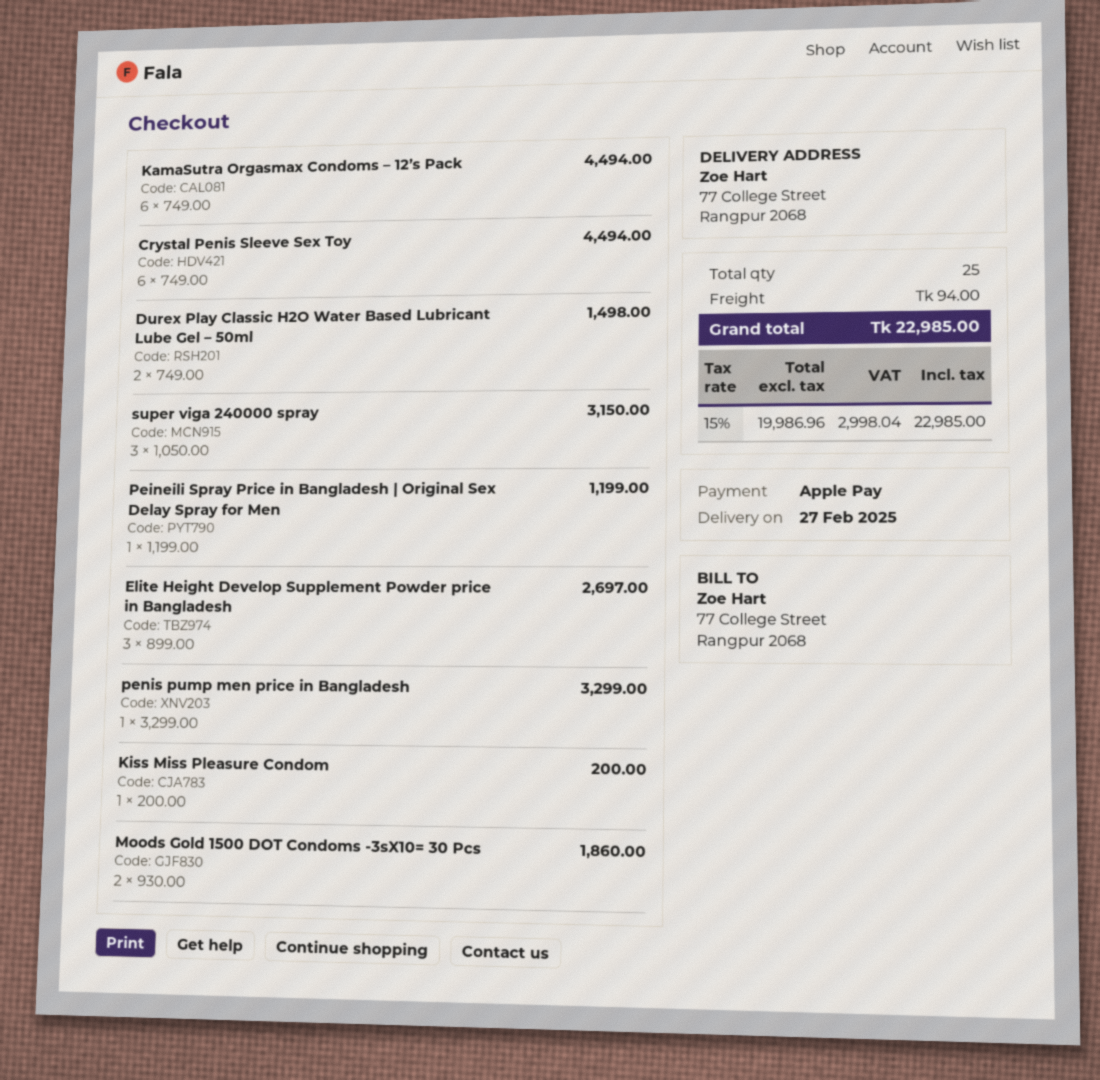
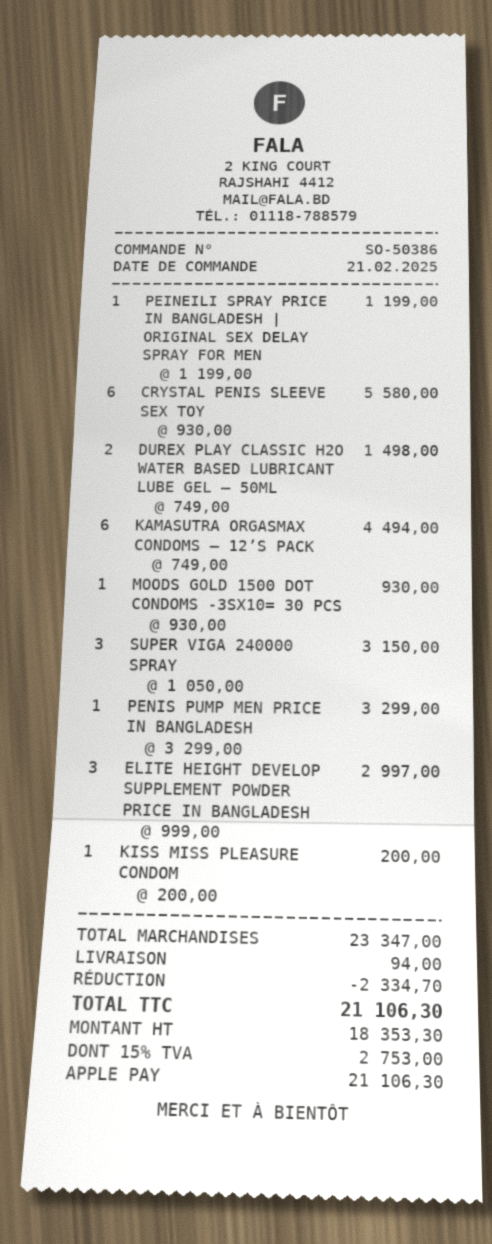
Crystal Penis Sleeve Sex Toy: 6 x 749.00 = 4494.00 -> 6 x 930.00 = 5580.00
Elite Height Develop Supplement Powder price in Bangladesh: 3 x 899.00 = 2697.00 -> 3 x 999.00 = 2997.00
Moods Gold 1500 DOT Condoms -3sX10= 30 Pcs: 2 x 930.00 = 1860.00 -> 1 x 930.00 = 930.00
discount: none -> 2334.70
net: 19986.96 -> 18353.30
tax: 15% = 2998.04 -> 15% = 2753.00
total: 22985.00 -> 21106.30

